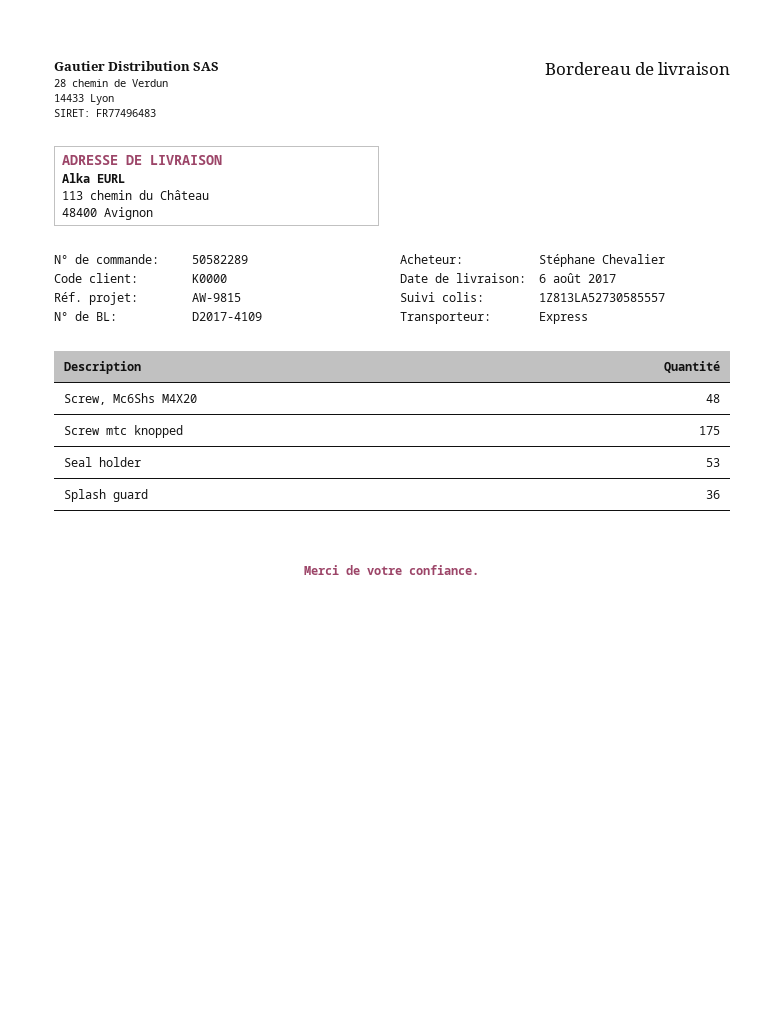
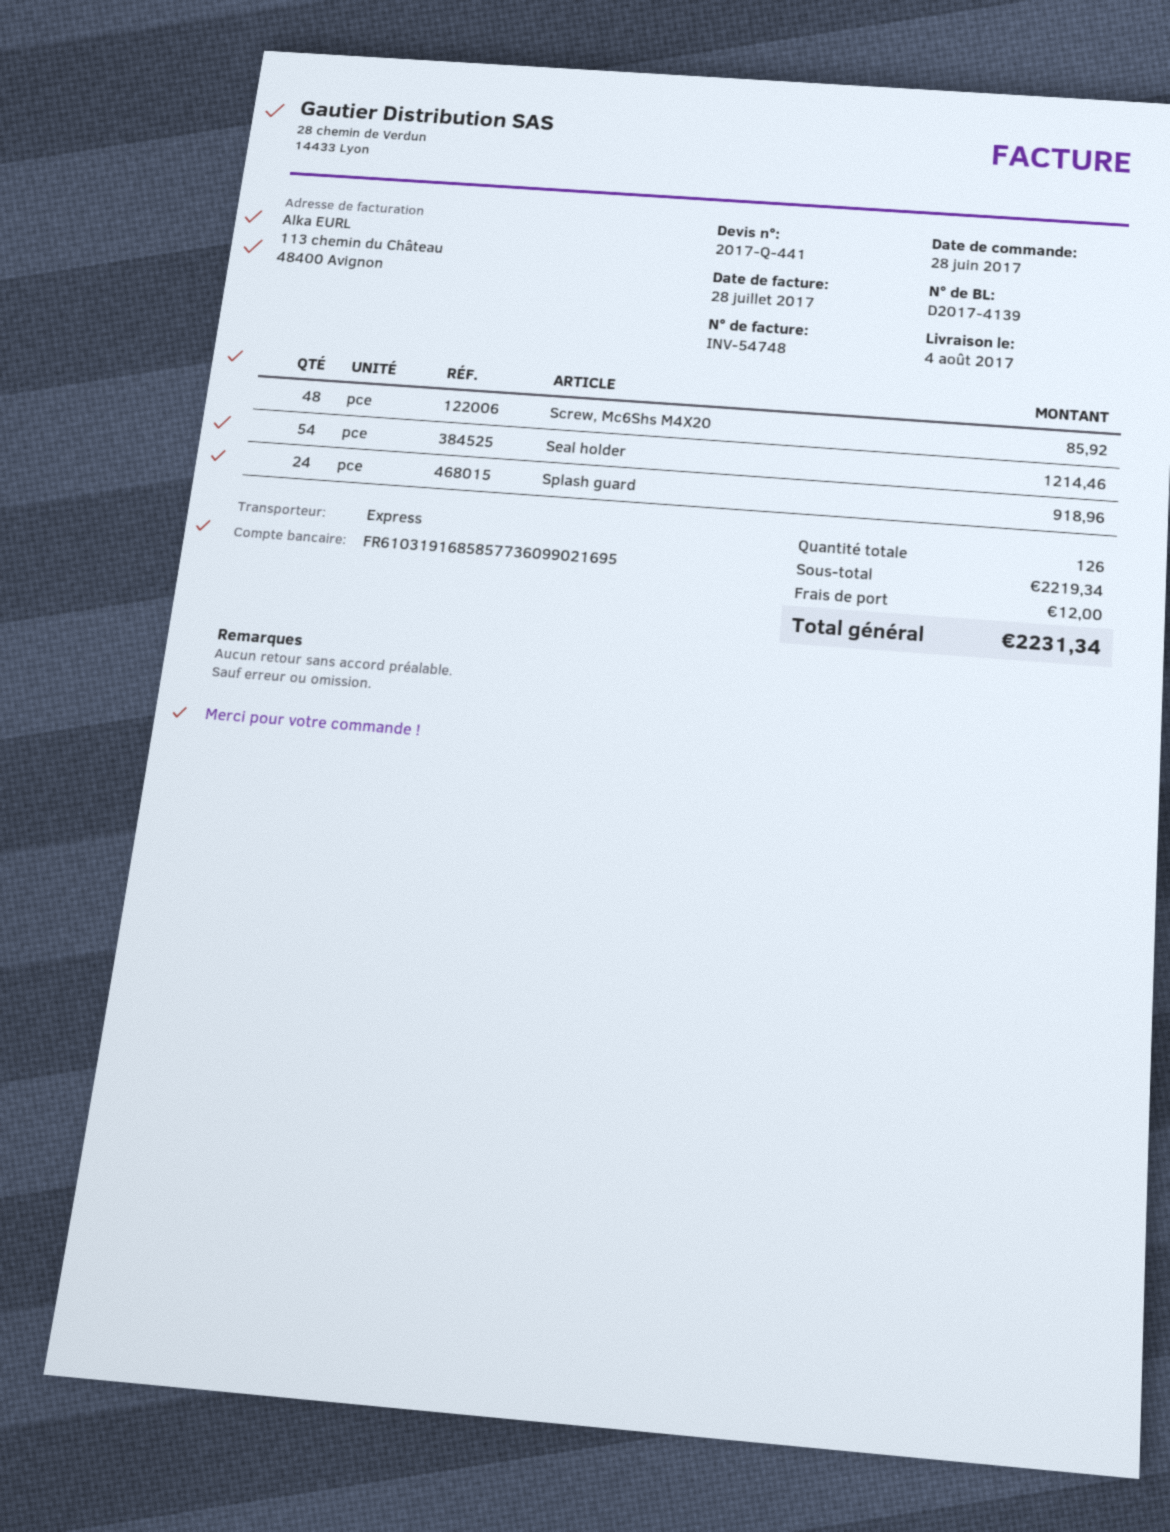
delivery note number: D2017-4109 -> D2017-4139
delivery date: 2017-08-06 -> 2017-08-04
Screw mtc knopped: 175 -> none
Seal holder: 53 -> 54
Splash guard: 36 -> 24

